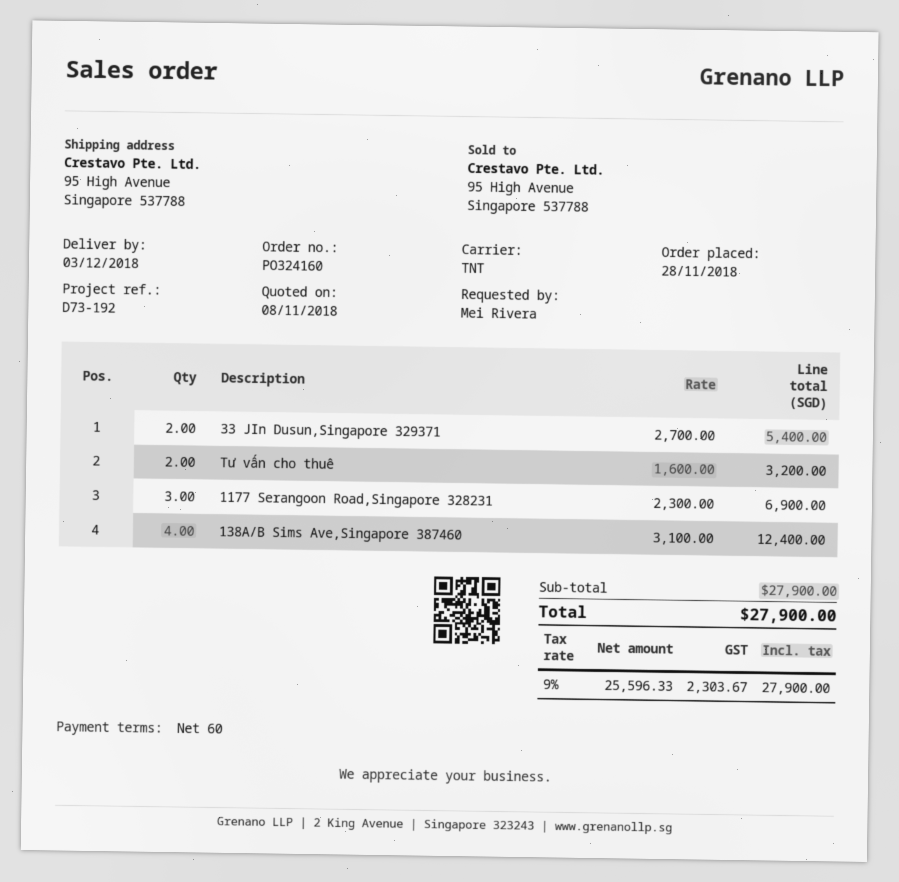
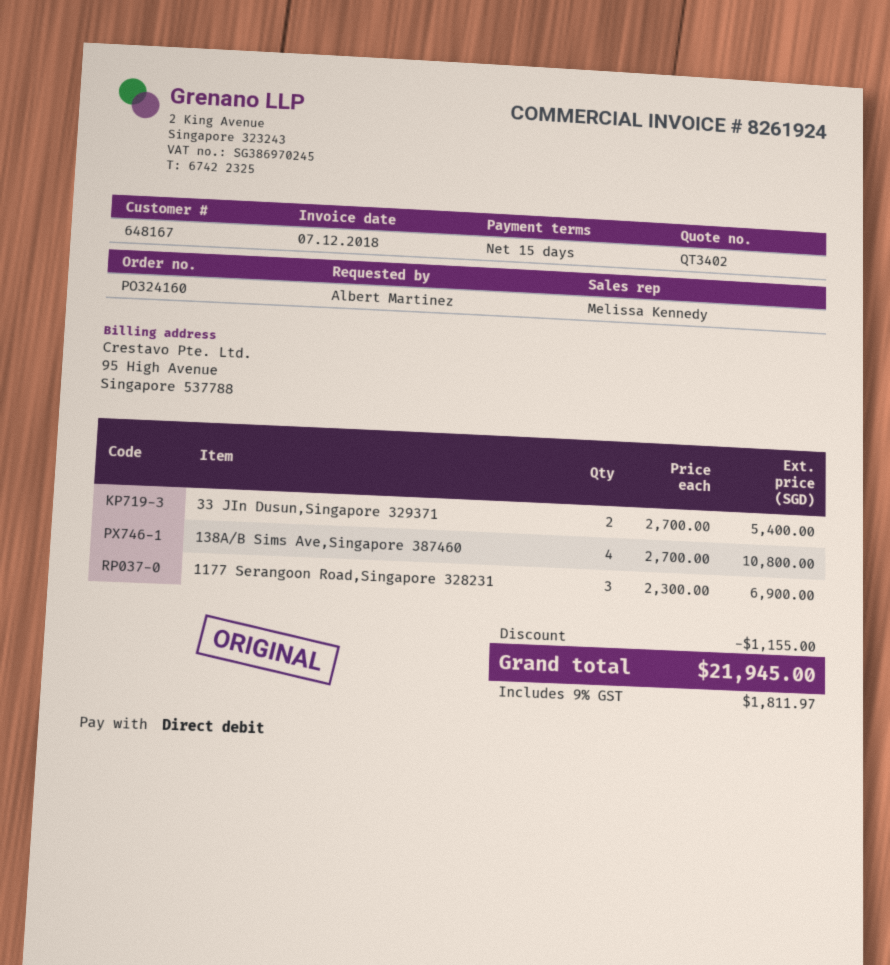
payment terms: 60 days -> 15 days
ordered by: Mei Rivera -> Albert Martinez
Tư vấn cho thuê: 2 x 1600.00 = 3200.00 -> none
138A/B Sims Ave,Singapore 387460: 4 x 3100.00 = 12400.00 -> 4 x 2700.00 = 10800.00
discount: none -> 1155.00
tax: 9% = 2303.67 -> 9% = 1811.97
total: 27900.00 -> 21945.00

